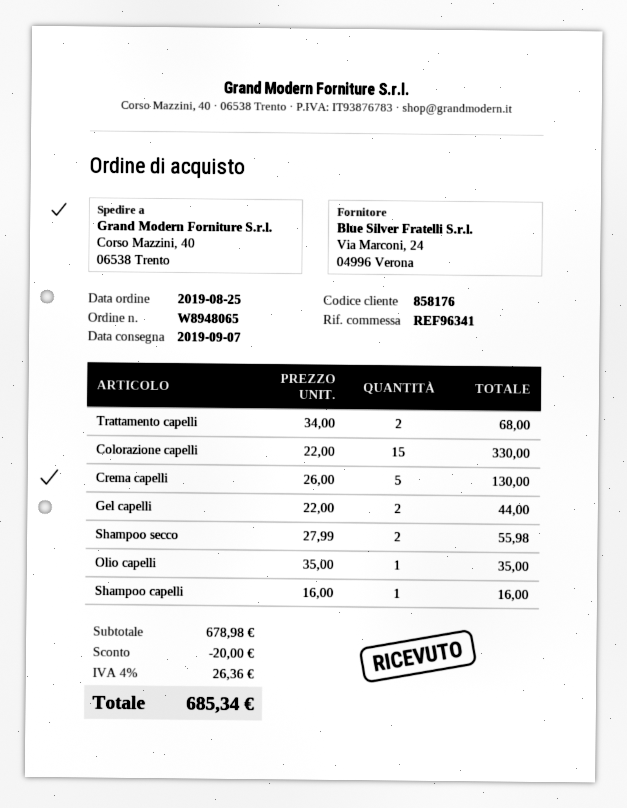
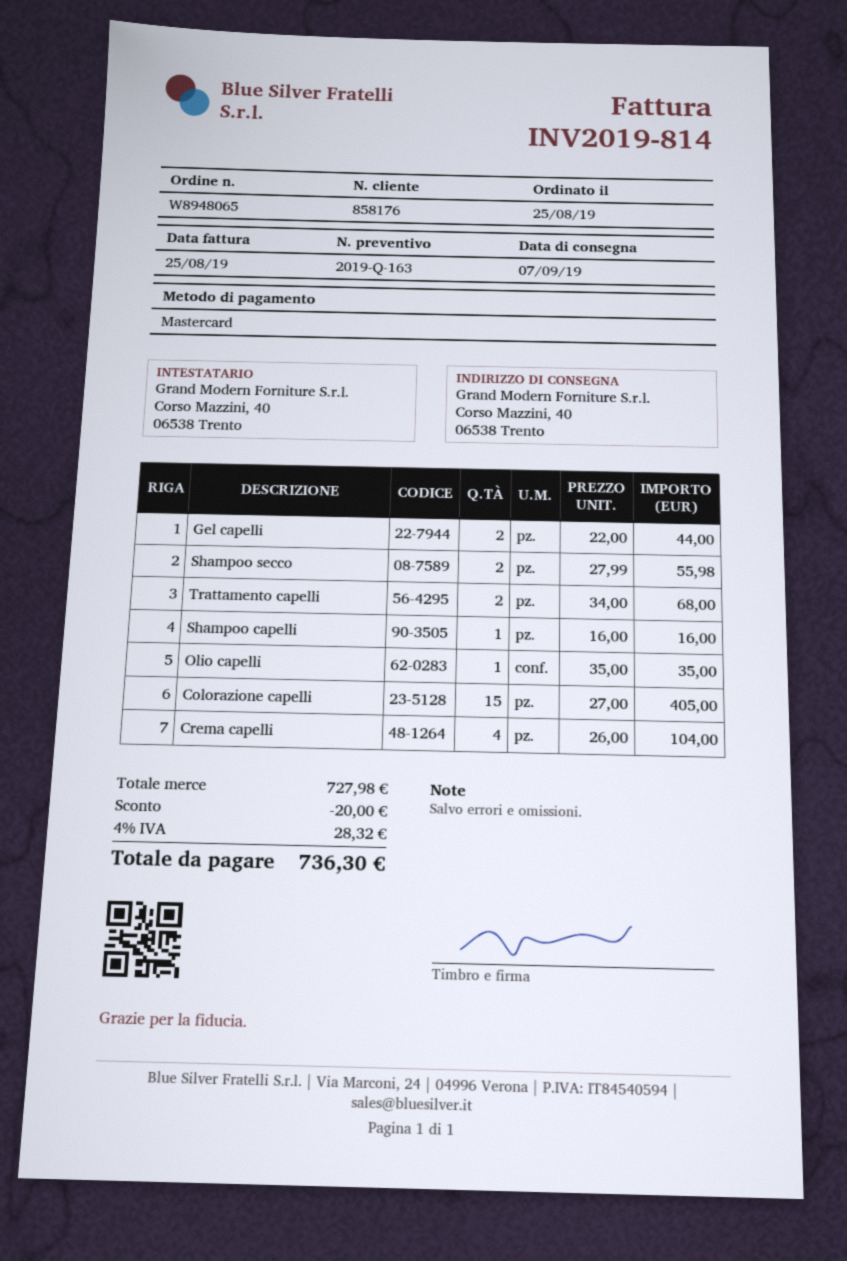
Colorazione capelli: 15 x 22.00 = 330.00 -> 15 x 27.00 = 405.00
Crema capelli: 5 x 26.00 = 130.00 -> 4 x 26.00 = 104.00
subtotal: 678.98 -> 727.98
tax: 4% = 26.36 -> 4% = 28.32
total: 685.34 -> 736.30

